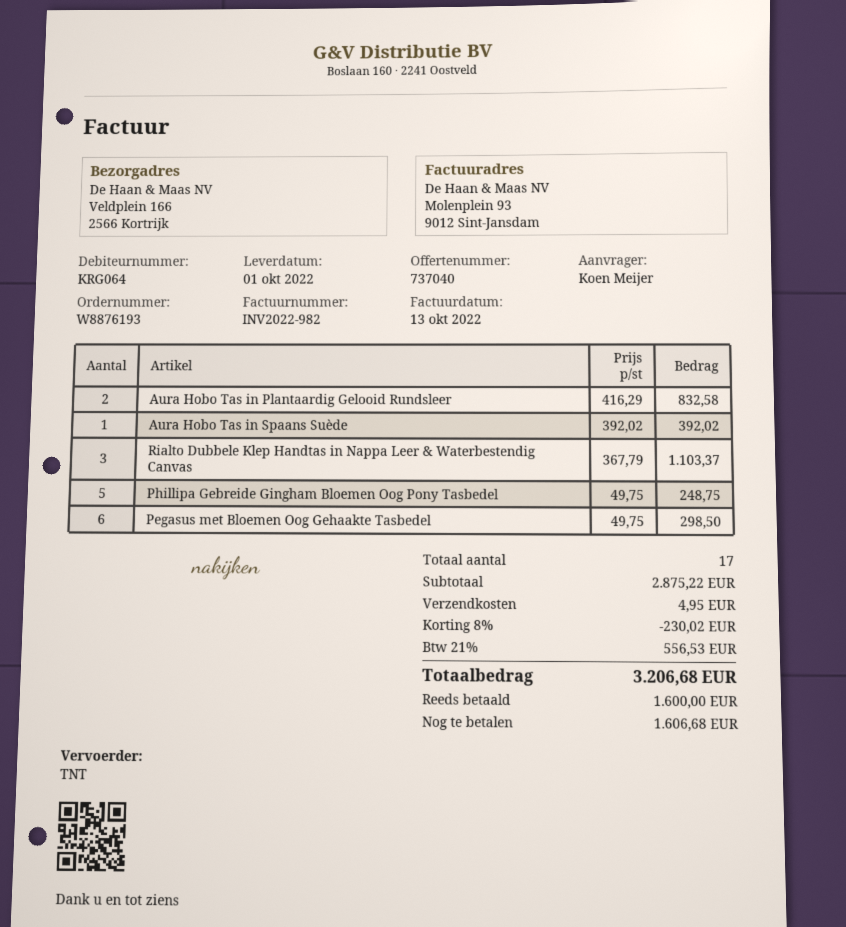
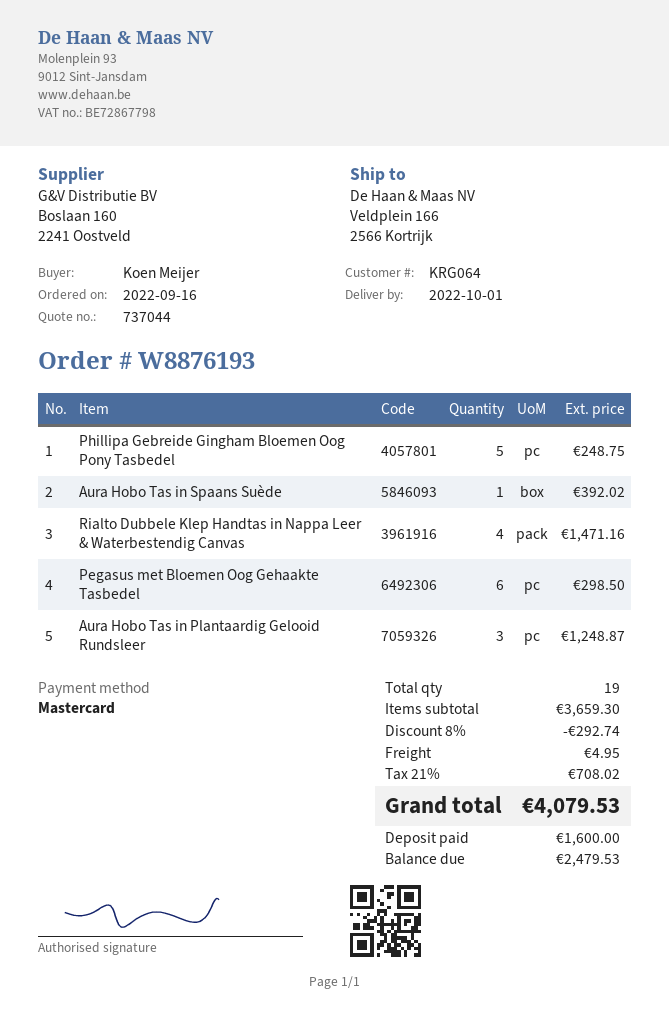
quote number: 737040 -> 737044
Aura Hobo Tas in Plantaardig Gelooid Rundsleer: 2 for 832.58 -> 3 for 1248.87
Rialto Dubbele Klep Handtas in Nappa Leer & Waterbestendig Canvas: 3 for 1103.37 -> 4 for 1471.16
total quantity: 17 -> 19
subtotal: 2875.22 -> 3659.30
discount: 8% = 230.02 -> 8% = 292.74
tax: 21% = 556.53 -> 21% = 708.02
total: 3206.68 -> 4079.53
balance: 1606.68 -> 2479.53

